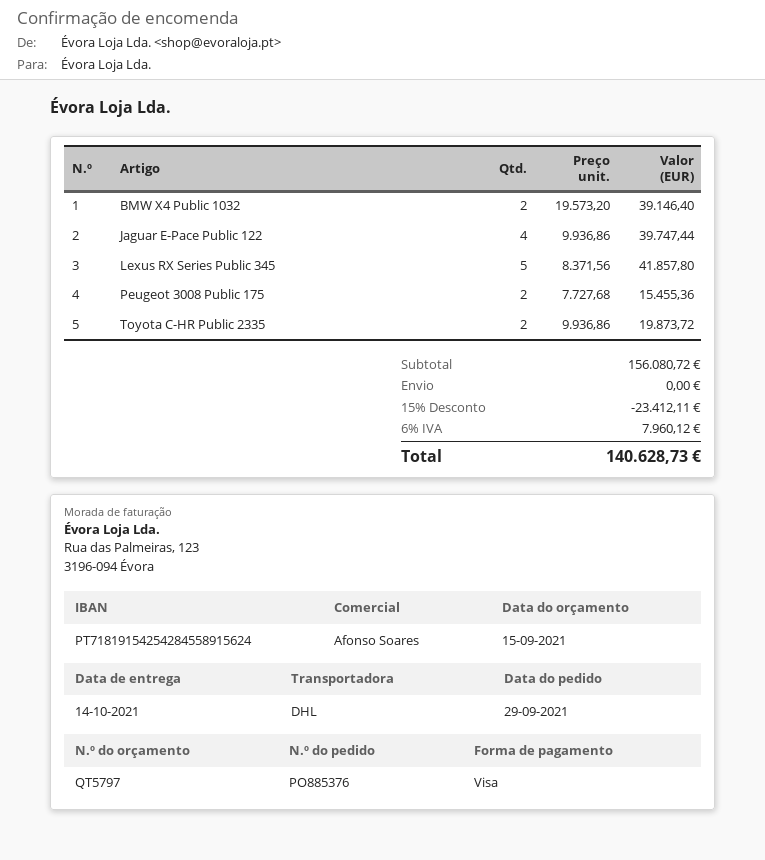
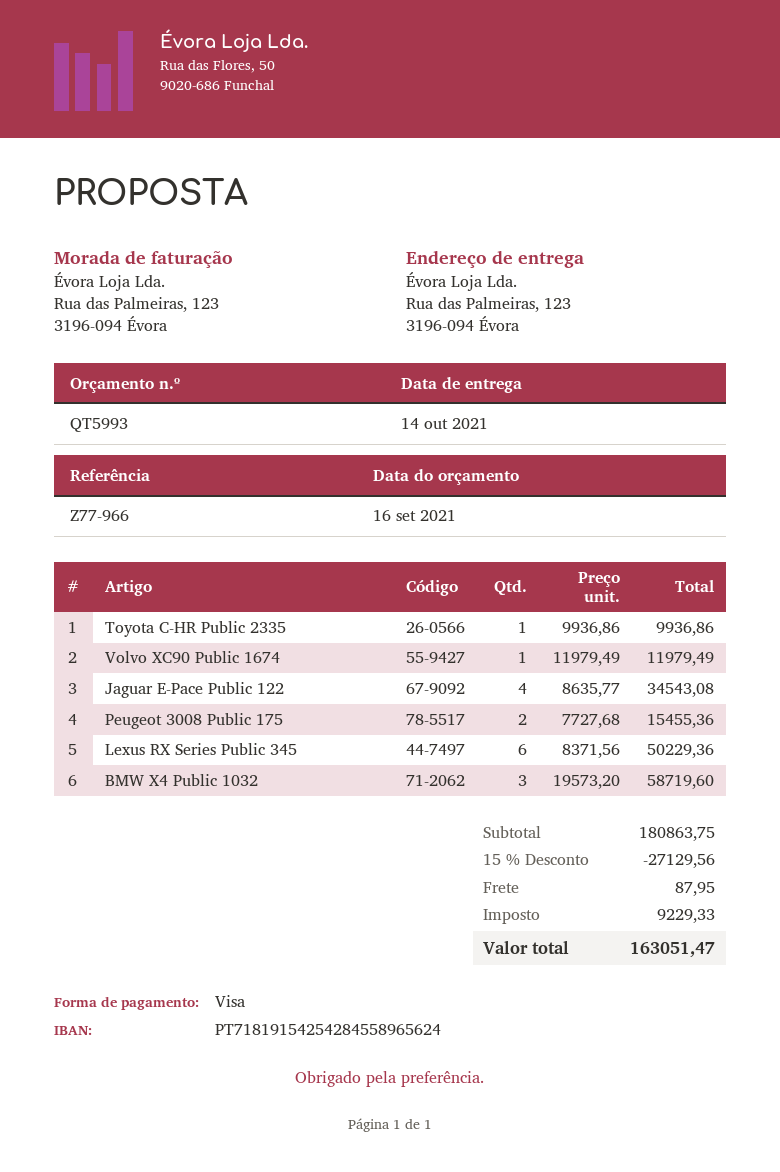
quote number: QT5797 -> QT5993
quote date: 2021-09-15 -> 2021-09-16
bank account: PT71819154254284558915624 -> PT71819154254284558965624
BMW X4 Public 1032: 2 x 19573.20 = 39146.40 -> 3 x 19573.20 = 58719.60
Jaguar E-Pace Public 122: 4 x 9936.86 = 39747.44 -> 4 x 8635.77 = 34543.08
Lexus RX Series Public 345: 5 x 8371.56 = 41857.80 -> 6 x 8371.56 = 50229.36
Toyota C-HR Public 2335: 2 x 9936.86 = 19873.72 -> 1 x 9936.86 = 9936.86
Volvo XC90 Public 1674: none -> 1 x 11979.49 = 11979.49
subtotal: 156080.72 -> 180863.75
discount: 15% = 23412.11 -> 15% = 27129.56
shipping: 0.00 -> 87.95
tax: 7960.12 -> 9229.33
total: 140628.73 -> 163051.47

